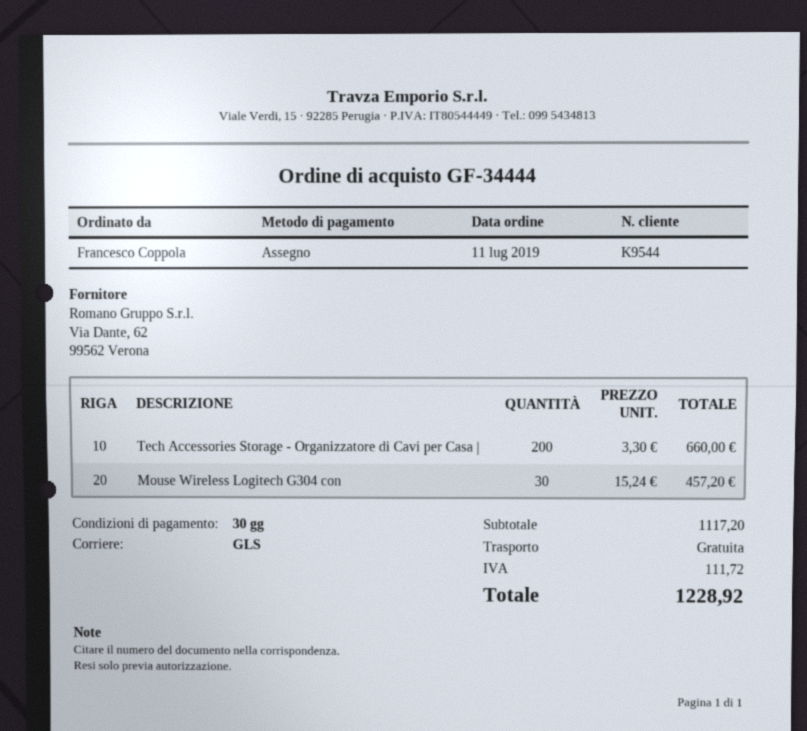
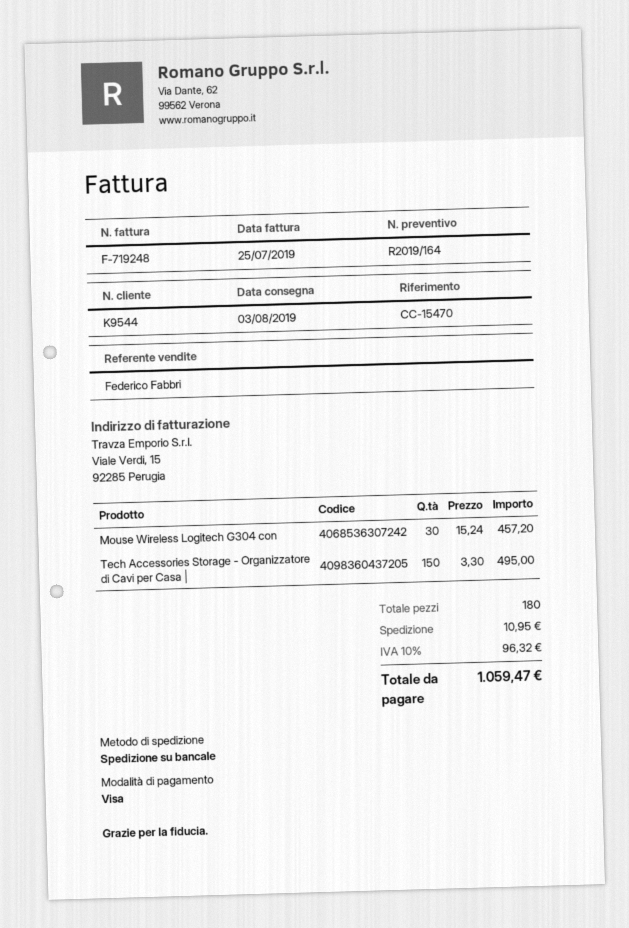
payment method: cheque -> Visa
shipping method: GLS -> pallet freight
Tech Accessories Storage - Organizzatore di Cavi per Casa |: 200 x 3.30 = 660.00 -> 150 x 3.30 = 495.00
shipping: 0.00 -> 10.95
tax: 111.72 -> 96.32
total: 1228.92 -> 1059.47

